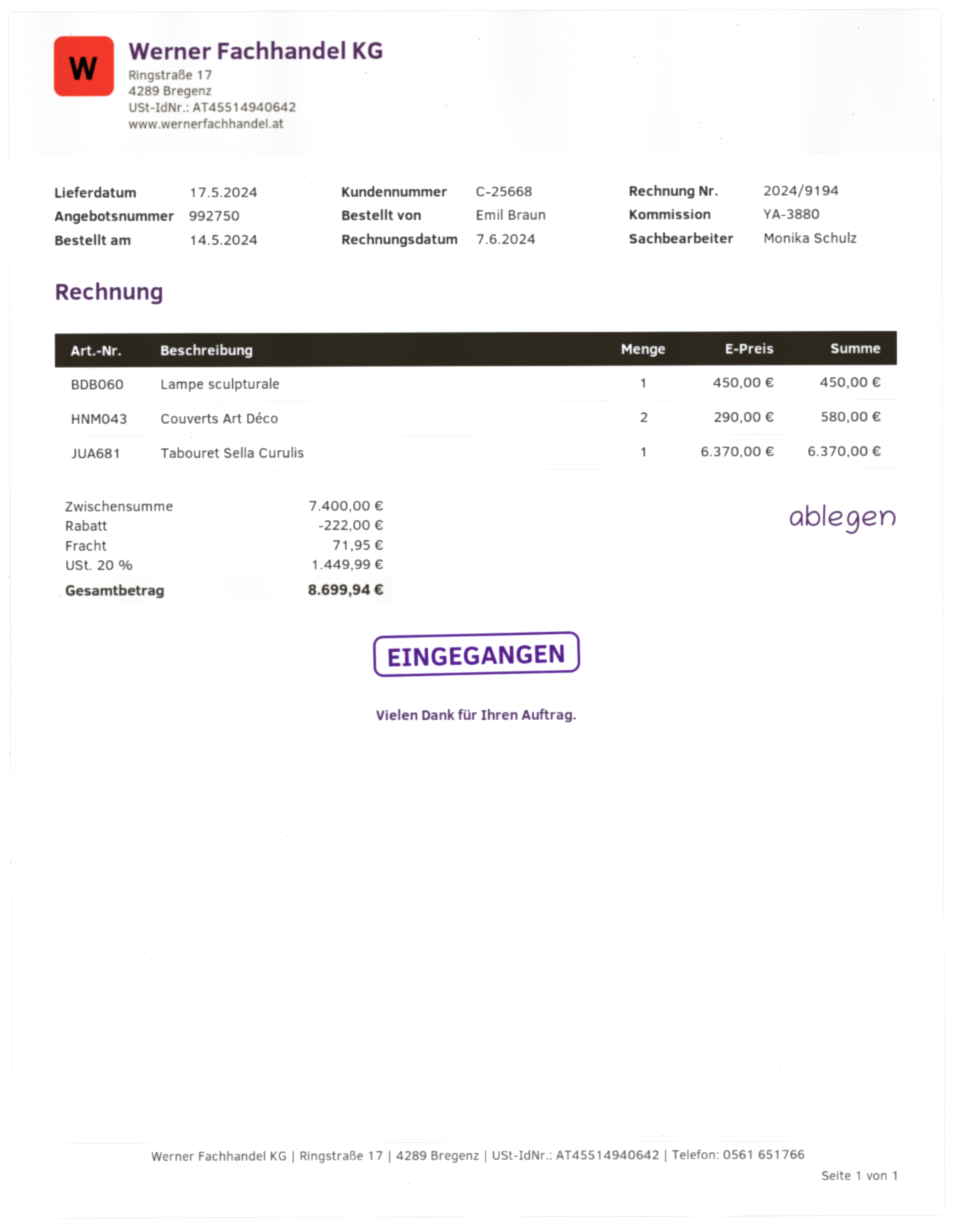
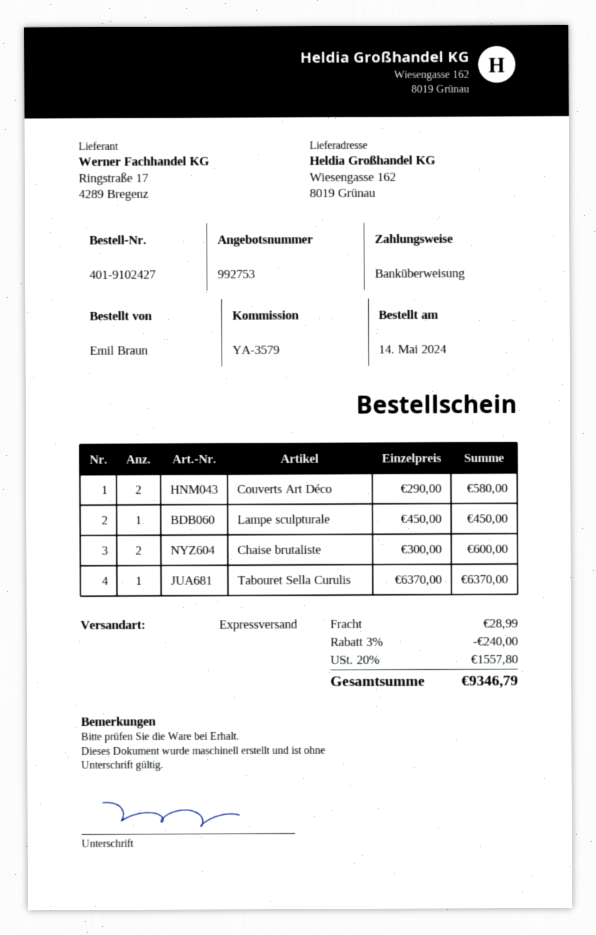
quote number: 992750 -> 992753
reference: YA-3880 -> YA-3579
Chaise brutaliste: none -> 2 x 300.00 = 600.00
discount: 222.00 -> 240.00
shipping: 71.95 -> 28.99
tax: 20% = 1449.99 -> 20% = 1557.80
total: 8699.94 -> 9346.79

